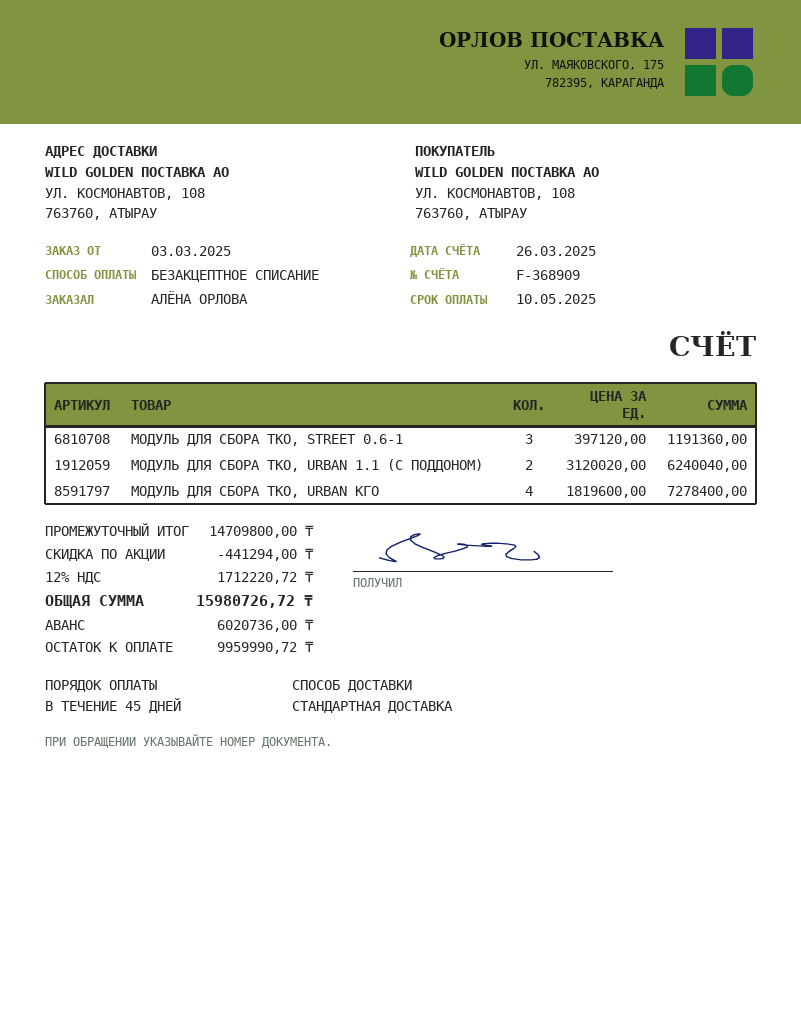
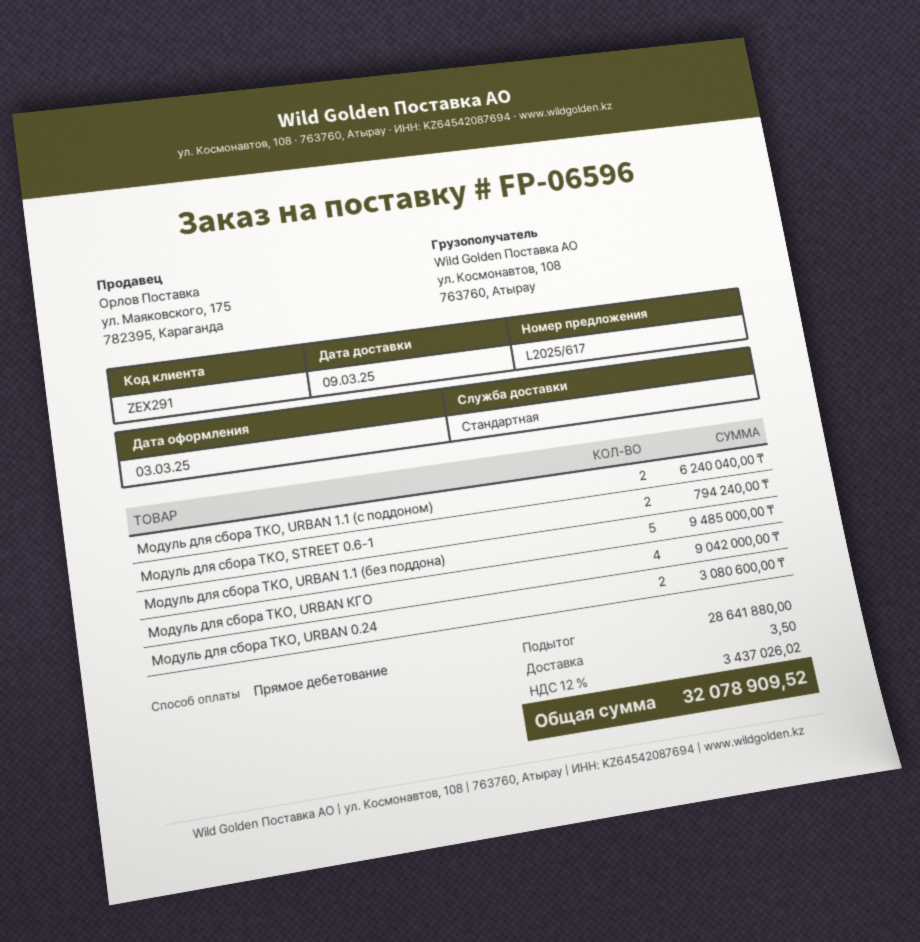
МОДУЛЬ ДЛЯ СБОРА ТКО, STREET 0.6-1: 3 for 1191360.00 -> 2 for 794240.00
МОДУЛЬ ДЛЯ СБОРА ТКО, URBAN КГО: 4 for 7278400.00 -> 4 for 9042000.00
Модуль для сбора ТКО, URBAN 1.1 (без поддона): none -> 5 for 9485000.00
Модуль для сбора ТКО, URBAN 0.24: none -> 2 for 3080600.00
subtotal: 14709800.00 -> 28641880.00
discount: 441294.00 -> none
shipping: none -> 3.50
tax: 12% = 1712220.72 -> 12% = 3437026.02
total: 15980726.72 -> 32078909.52

